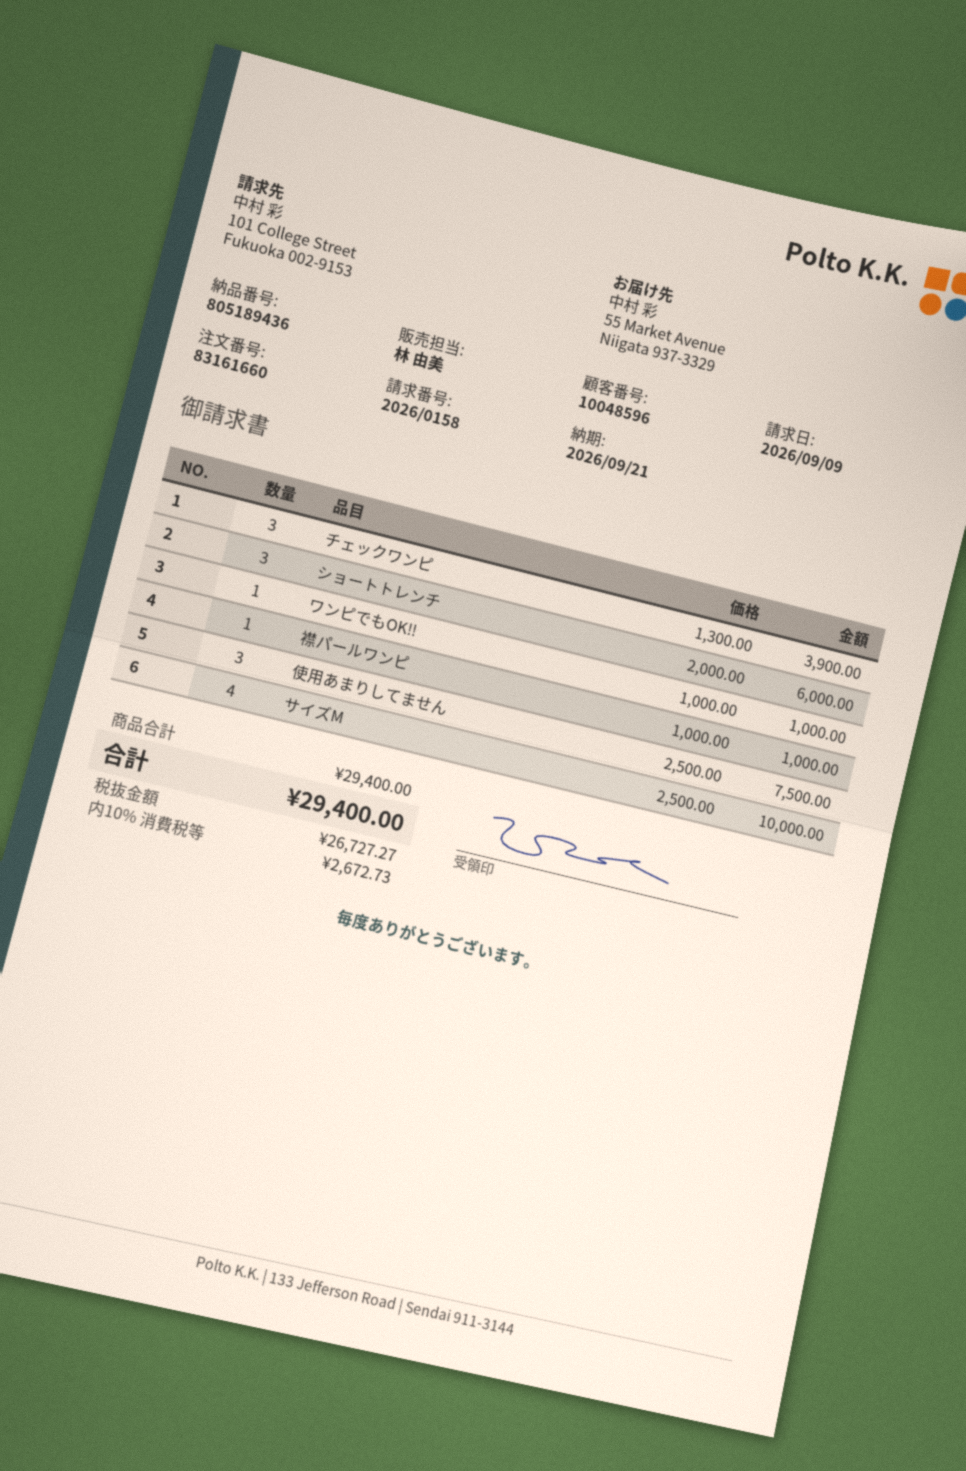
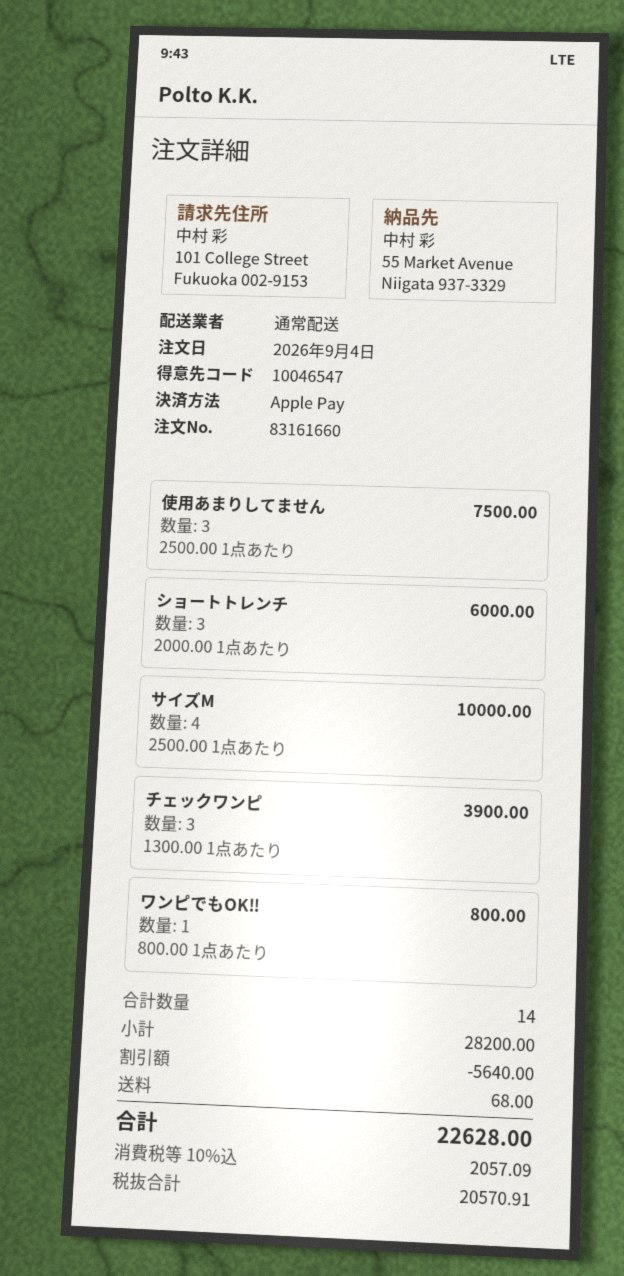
customer number: 10048596 -> 10046547
ワンピでもOK‼: 1 x 1000.00 = 1000.00 -> 1 x 800.00 = 800.00
襟パールワンピ: 1 x 1000.00 = 1000.00 -> none
subtotal: 29400.00 -> 28200.00
discount: none -> 5640.00
shipping: none -> 68.00
net: 26727.27 -> 20570.91
tax: 10% = 2672.73 -> 10% = 2057.09
total: 29400.00 -> 22628.00

